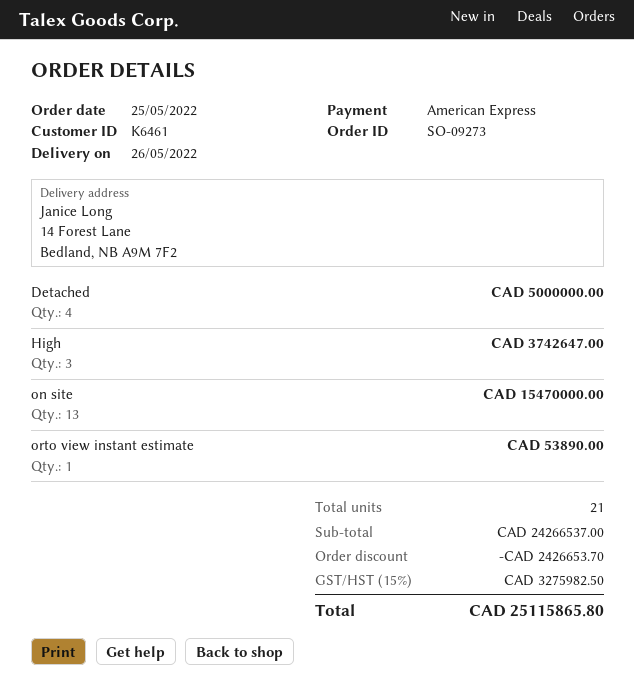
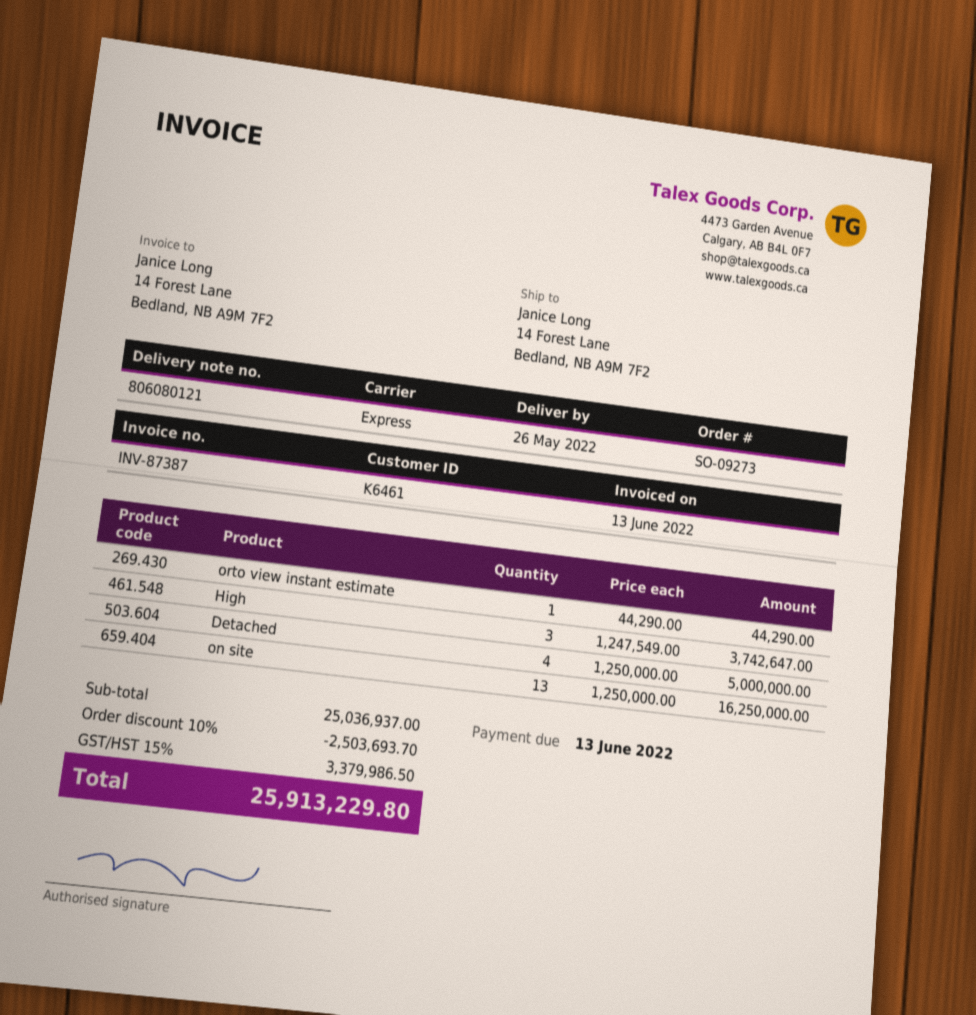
on site: 13 for 15470000.00 -> 13 for 16250000.00
orto view instant estimate: 1 for 53890.00 -> 1 for 44290.00
subtotal: 24266537.00 -> 25036937.00
discount: 2426653.70 -> 2503693.70
tax: 15% = 3275982.50 -> 15% = 3379986.50
total: 25115865.80 -> 25913229.80

